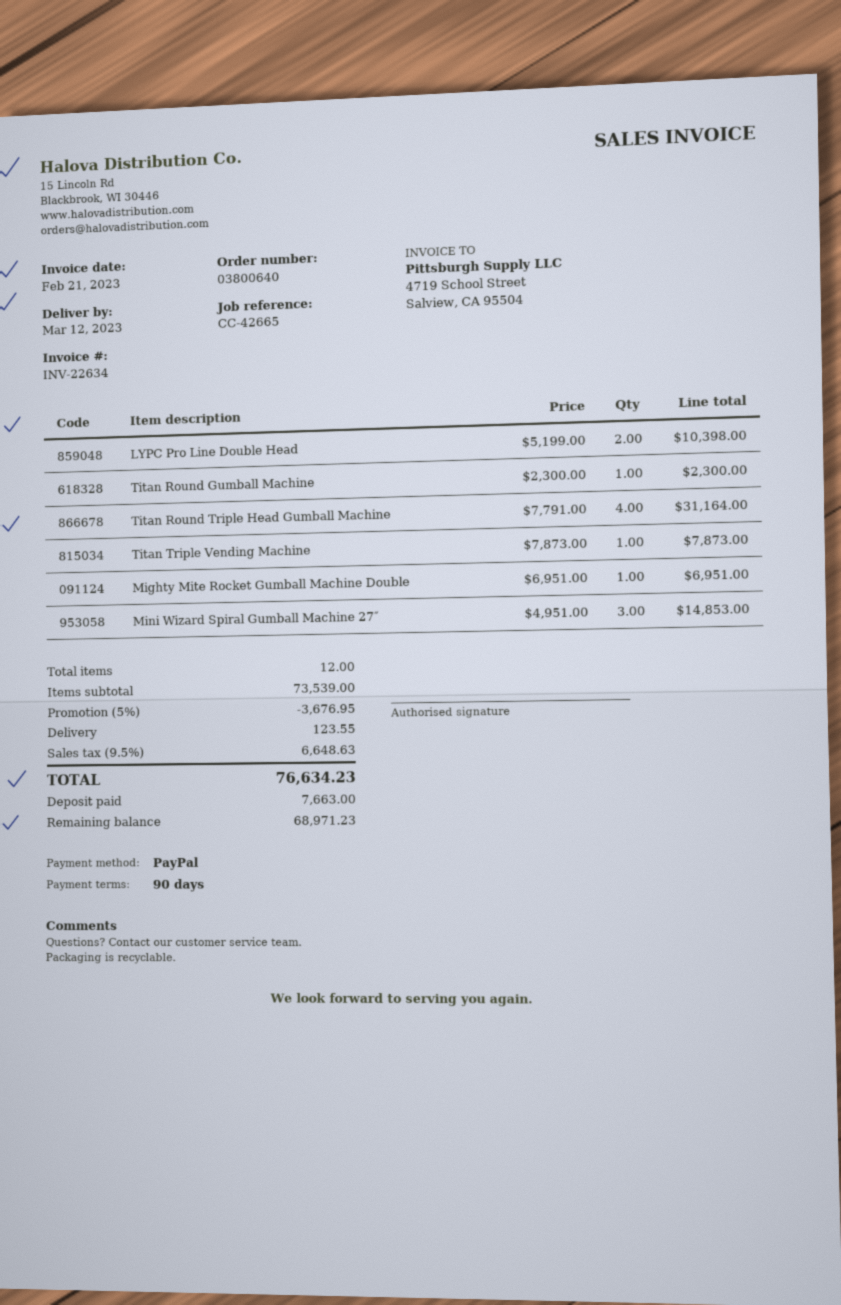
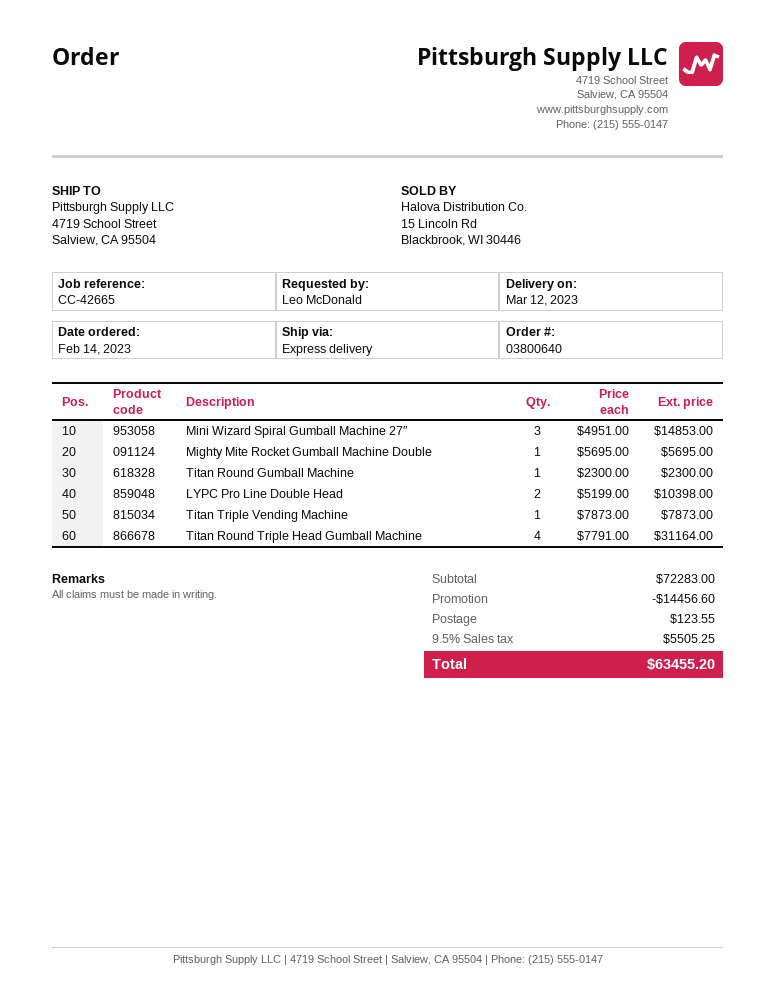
Mighty Mite Rocket Gumball Machine Double: 1 x 6951.00 = 6951.00 -> 1 x 5695.00 = 5695.00
subtotal: 73539.00 -> 72283.00
discount: 3676.95 -> 14456.60
tax: 9.5% = 6648.63 -> 9.5% = 5505.25
total: 76634.23 -> 63455.20

